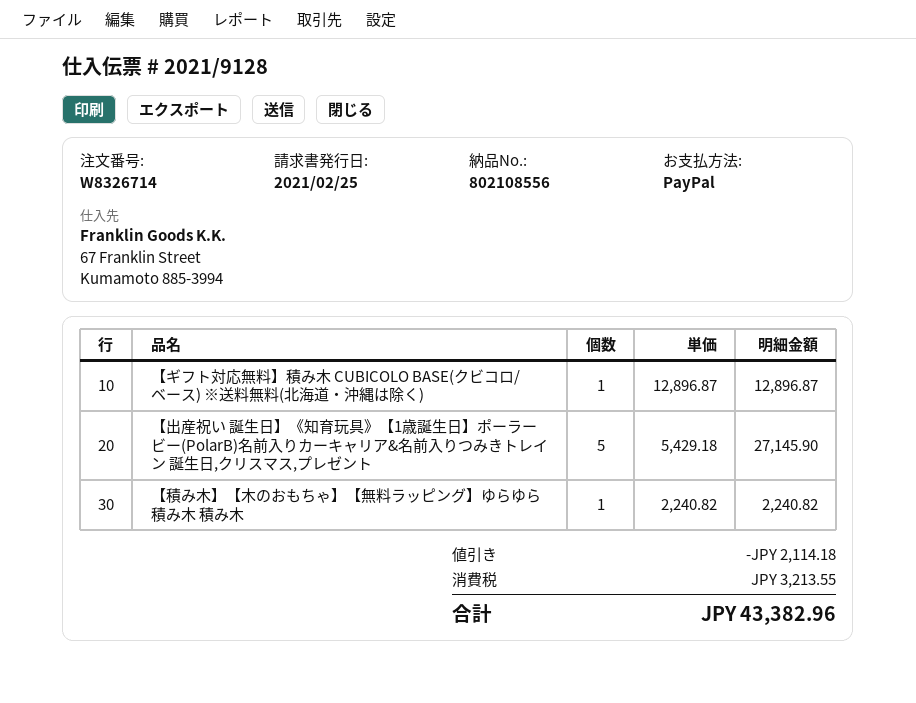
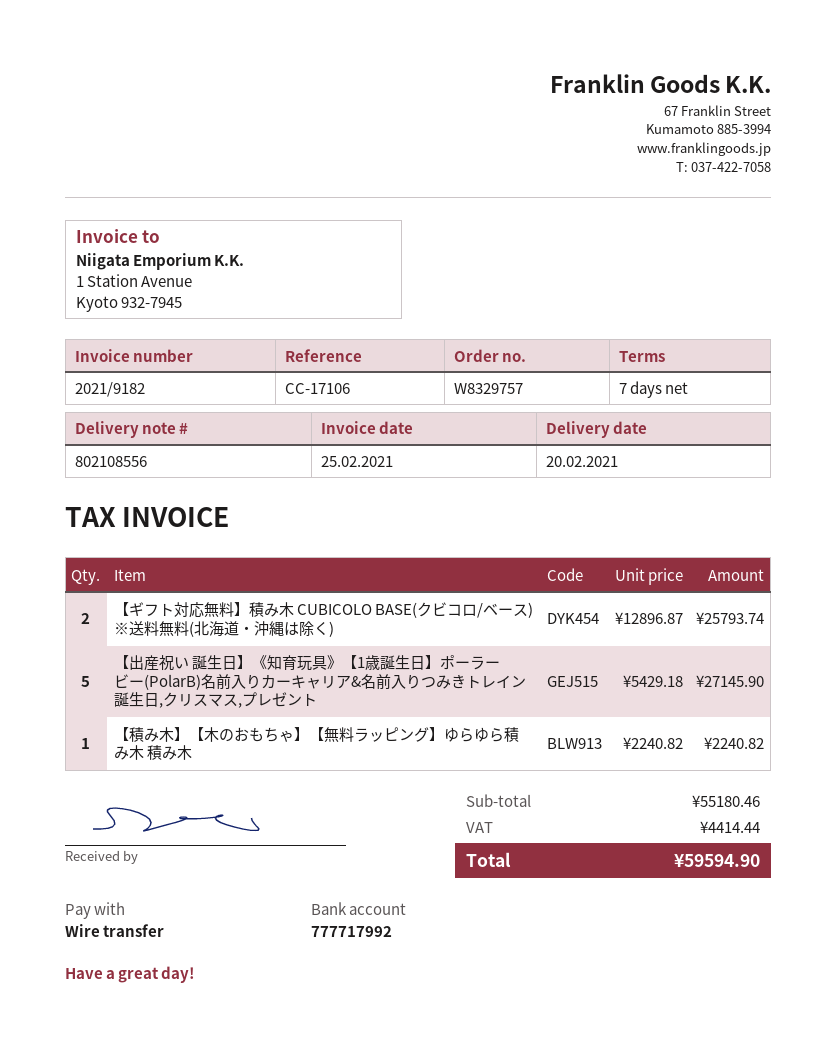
order number: W8326714 -> W8329757
invoice number: 2021/9128 -> 2021/9182
payment method: PayPal -> bank transfer
【ギフト対応無料】積み木 CUBICOLO BASE(クビコロ/ベース) ※送料無料(北海道・沖縄は除く): 1 x 12896.87 = 12896.87 -> 2 x 12896.87 = 25793.74
discount: 2114.18 -> none
tax: 3213.55 -> 4414.44
total: 43382.96 -> 59594.90

